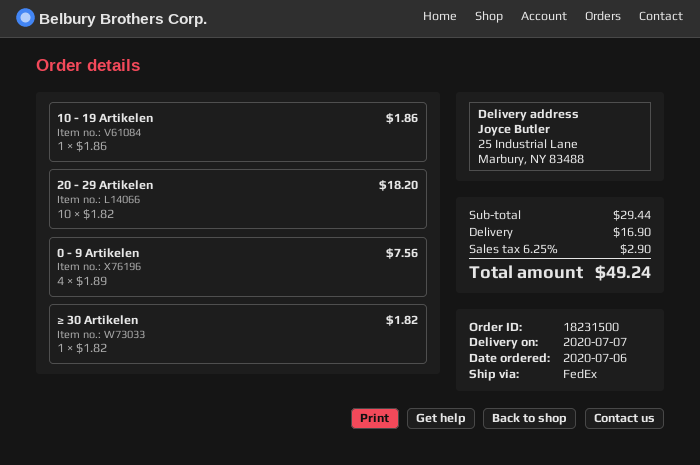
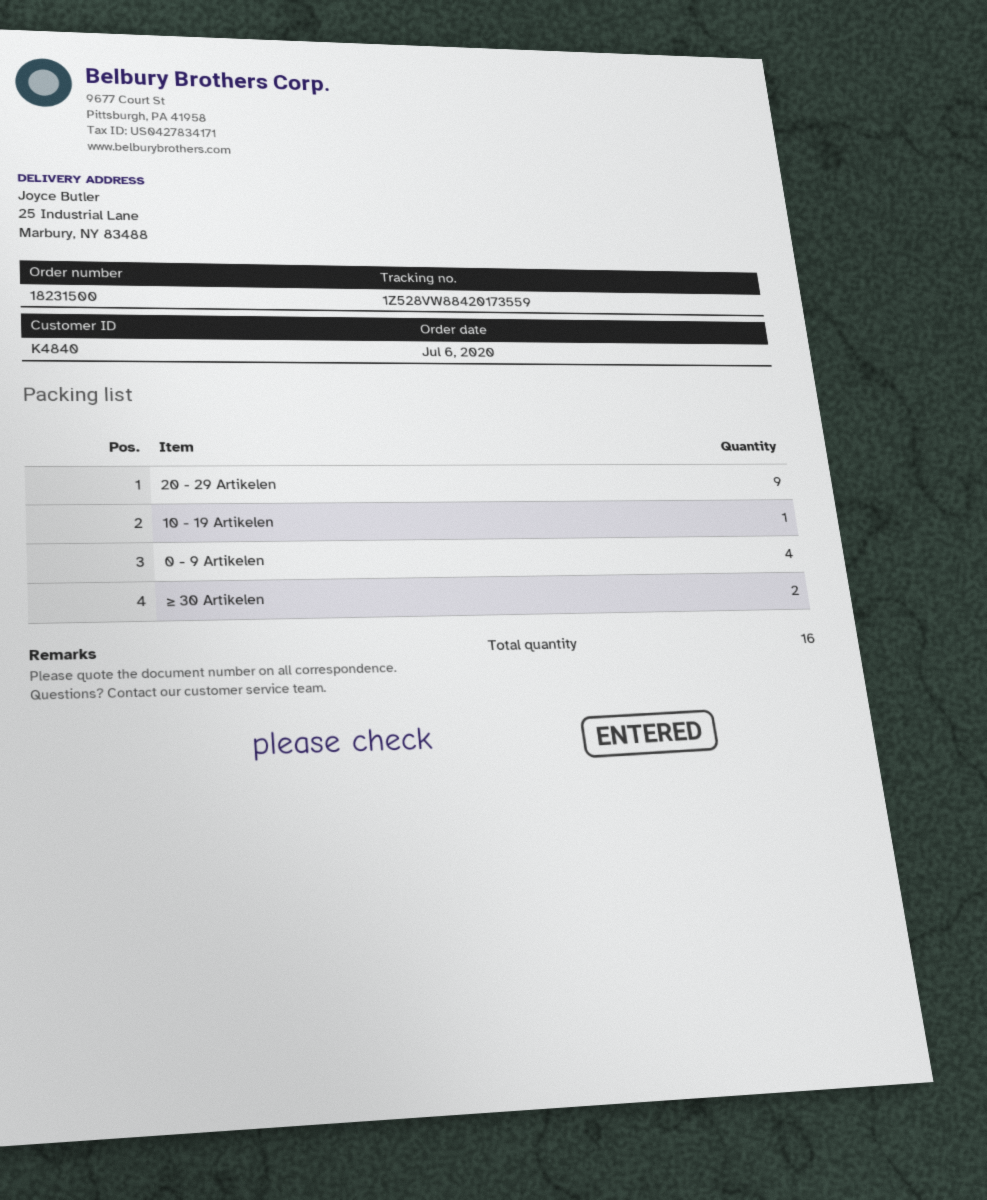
20 - 29 Artikelen: 10 -> 9
≥ 30 Artikelen: 1 -> 2

